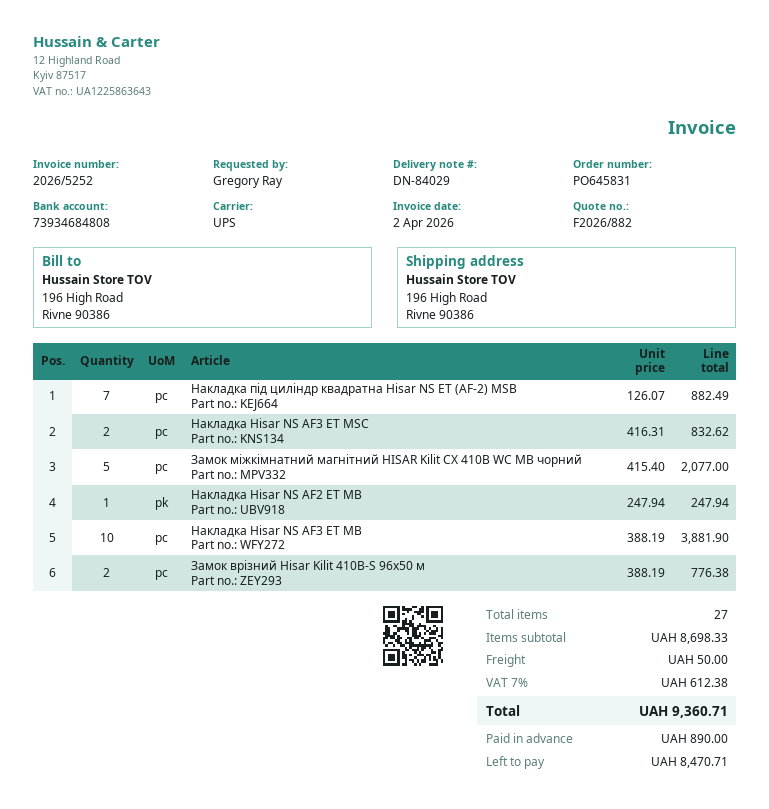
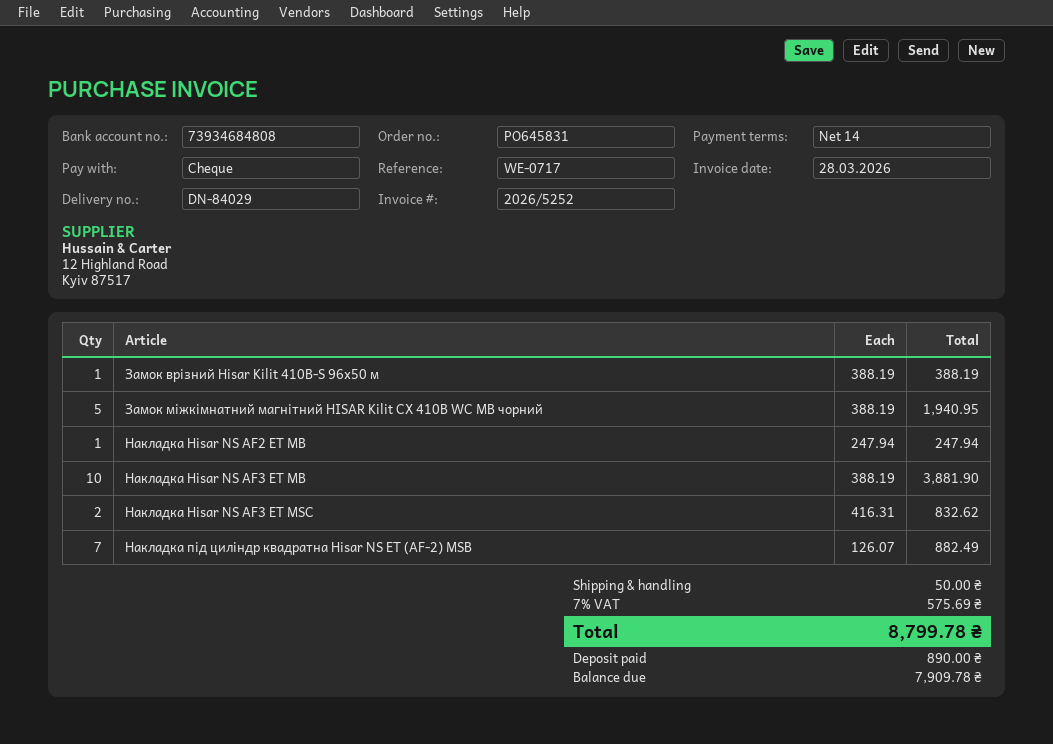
invoice date: 2026-04-02 -> 2026-03-28
Замок міжкімнатний магнітний HISAR Kilit СX 410B WC MB чорний: 5 x 415.40 = 2077.00 -> 5 x 388.19 = 1940.95
Замок врізний Hisar Kilit 410B-S 96х50 м: 2 x 388.19 = 776.38 -> 1 x 388.19 = 388.19
tax: 7% = 612.38 -> 7% = 575.69
total: 9360.71 -> 8799.78
balance: 8470.71 -> 7909.78

